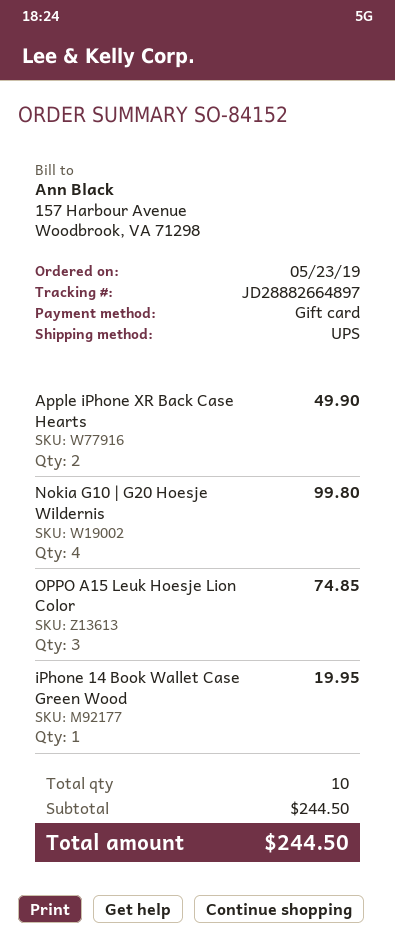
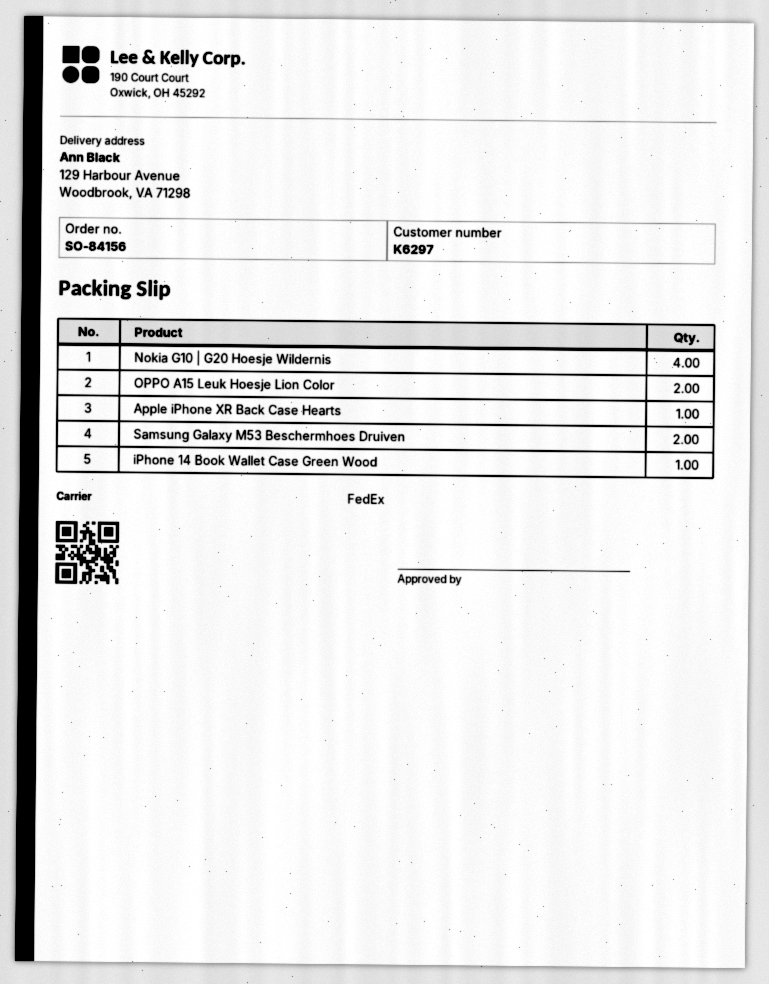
order number: SO-84152 -> SO-84156
shipping method: UPS -> FedEx
Apple iPhone XR Back Case Hearts: 2 -> 1
OPPO A15 Leuk Hoesje Lion Color: 3 -> 2
Samsung Galaxy M53 Beschermhoes Druiven: none -> 2

